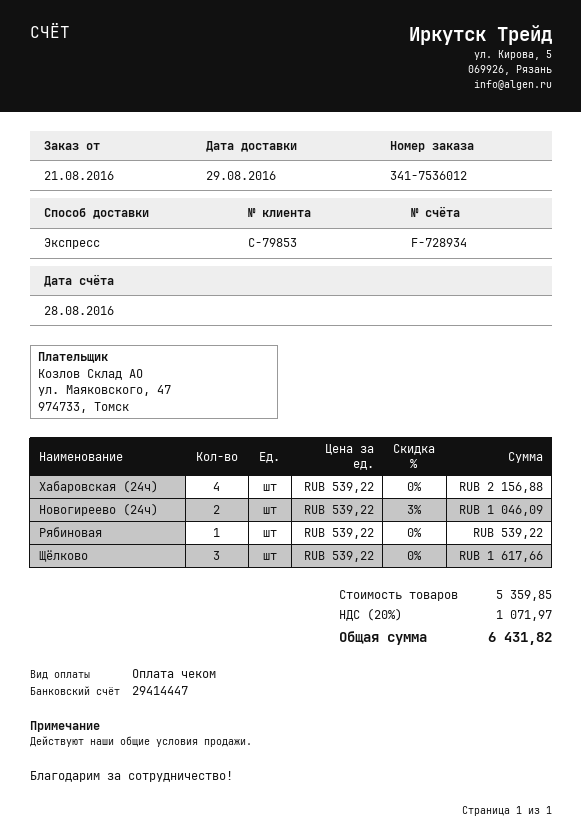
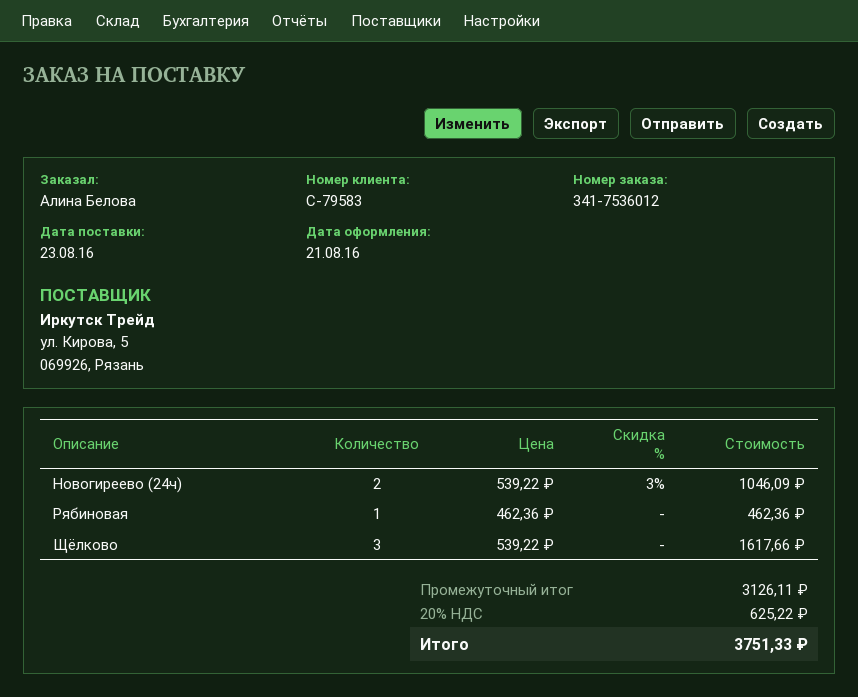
delivery date: 2016-08-29 -> 2016-08-23
customer number: C-79853 -> C-79583
Хабаровская (24ч): 4 x 539.22 = 2156.88 -> none
Рябиновая: 1 x 539.22 = 539.22 -> 1 x 462.36 = 462.36
subtotal: 5359.85 -> 3126.11
tax: 20% = 1071.97 -> 20% = 625.22
total: 6431.82 -> 3751.33

